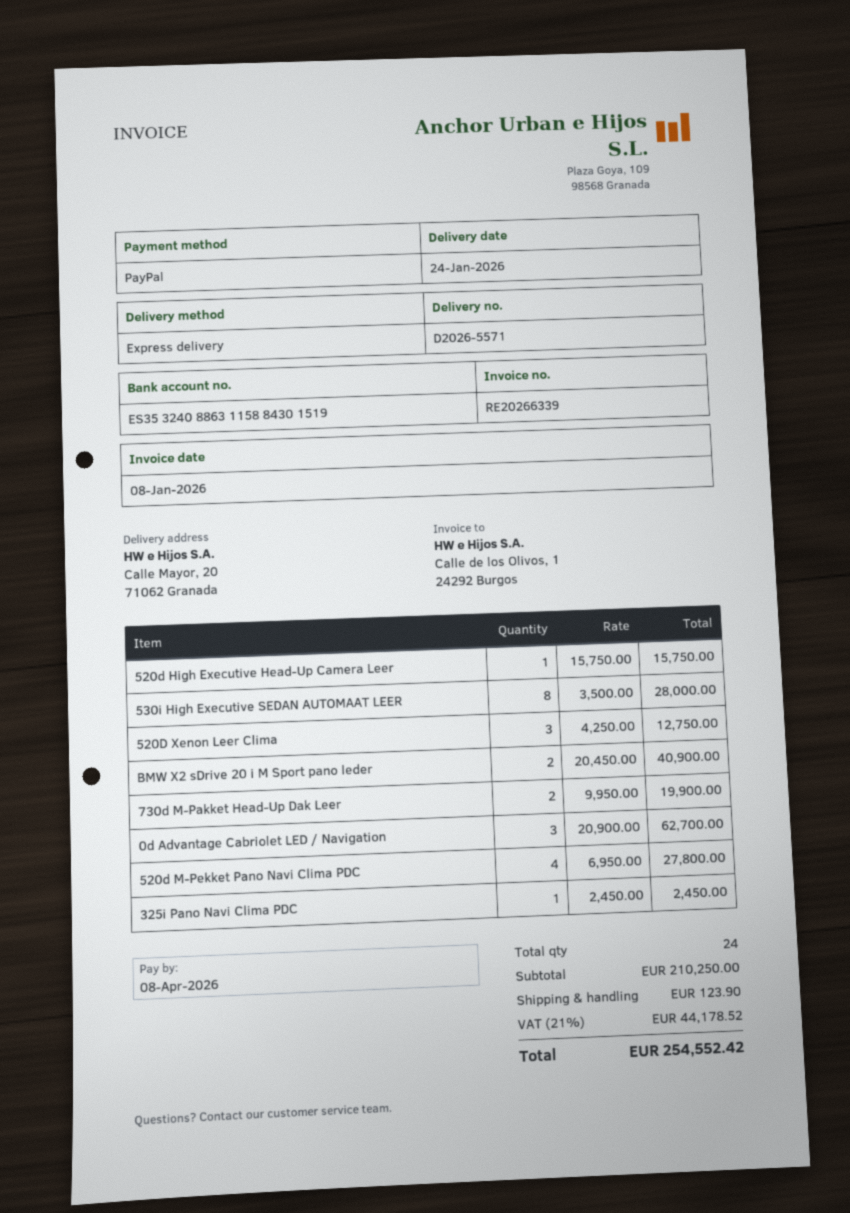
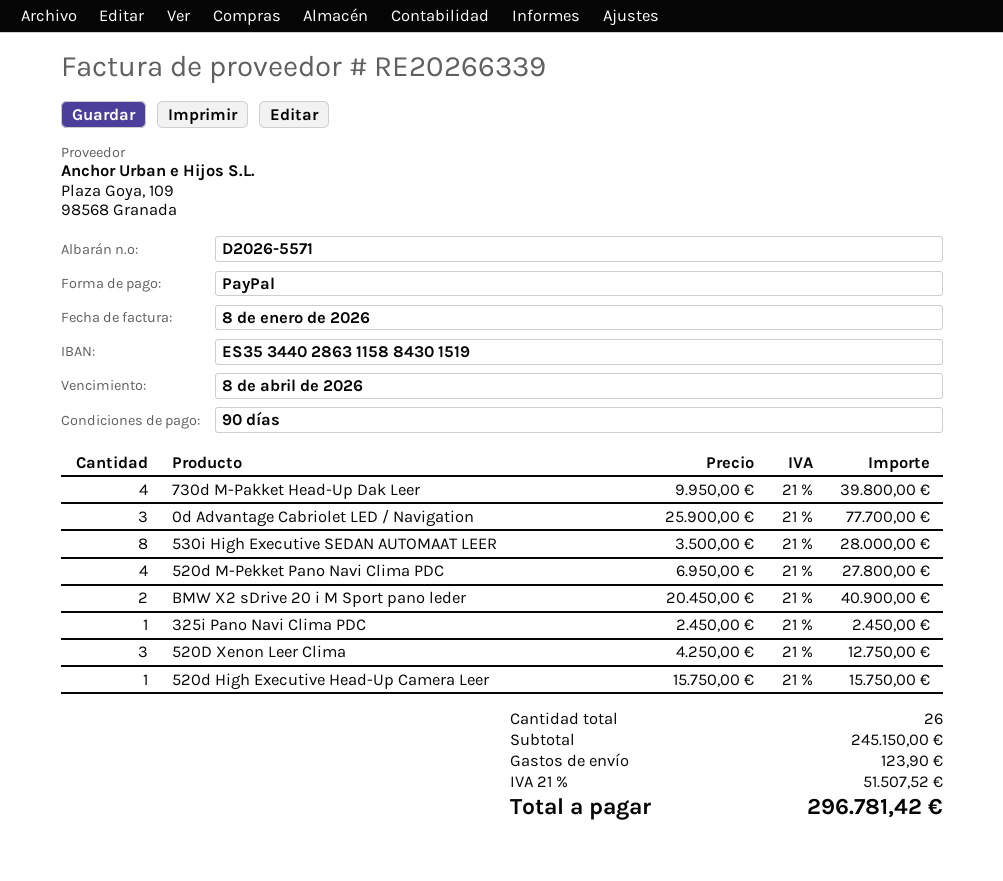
bank account: ES3532408863115884301519 -> ES3534402863115884301519
730d M-Pakket Head-Up Dak Leer: 2 x 9950.00 = 19900.00 -> 4 x 9950.00 = 39800.00
0d Advantage Cabriolet LED / Navigation: 3 x 20900.00 = 62700.00 -> 3 x 25900.00 = 77700.00
total quantity: 24 -> 26
subtotal: 210250.00 -> 245150.00
tax: 21% = 44178.52 -> 21% = 51507.52
total: 254552.42 -> 296781.42

